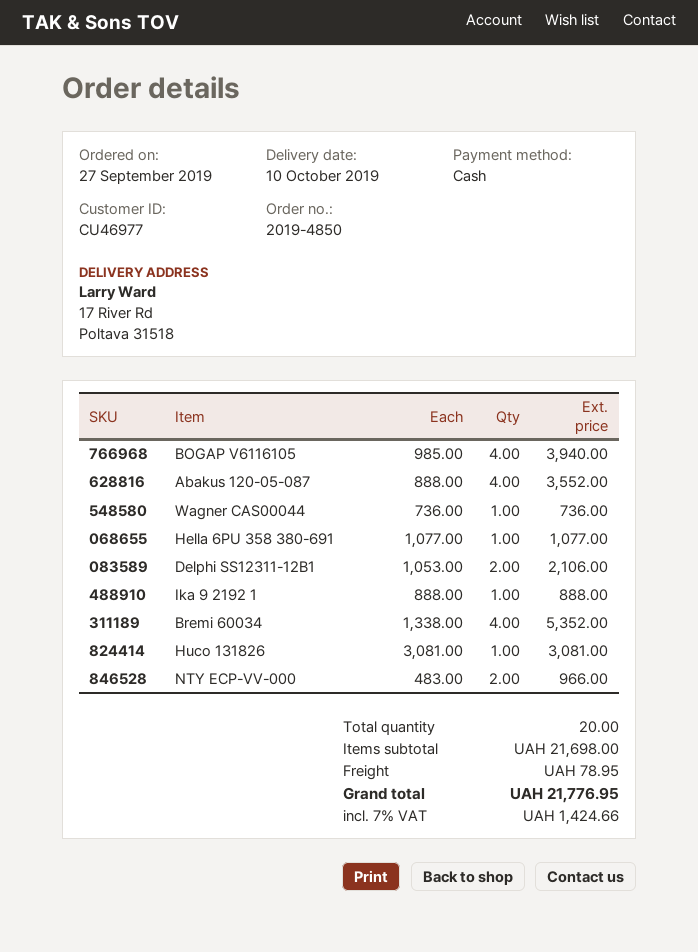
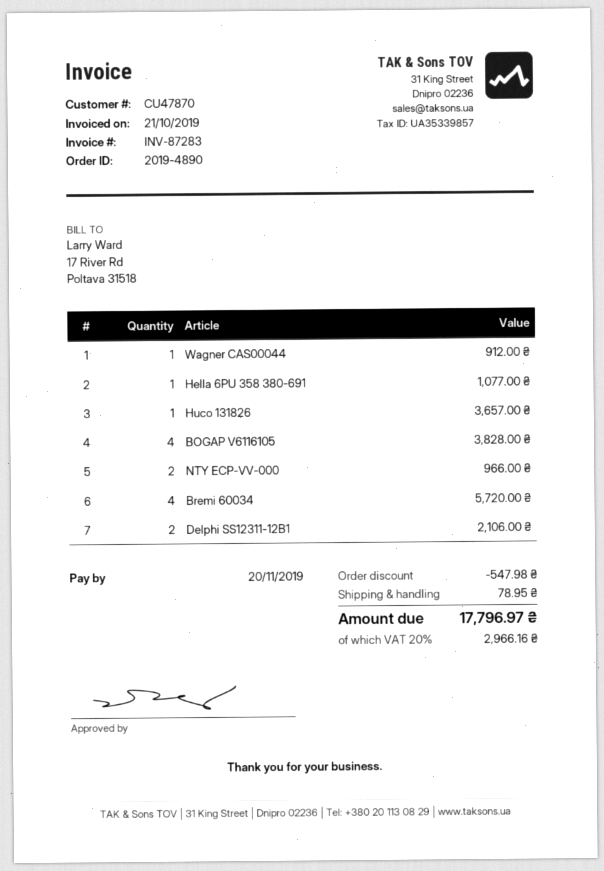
order number: 2019-4850 -> 2019-4890
customer number: CU46977 -> CU47870
BOGAP V6116105: 4 for 3940.00 -> 4 for 3828.00
Abakus 120-05-087: 4 for 3552.00 -> none
Wagner CAS00044: 1 for 736.00 -> 1 for 912.00
Ika 9 2192 1: 1 for 888.00 -> none
Bremi 60034: 4 for 5352.00 -> 4 for 5720.00
Huco 131826: 1 for 3081.00 -> 1 for 3657.00
discount: none -> 547.98
tax: 7% = 1424.66 -> 20% = 2966.16
total: 21776.95 -> 17796.97

